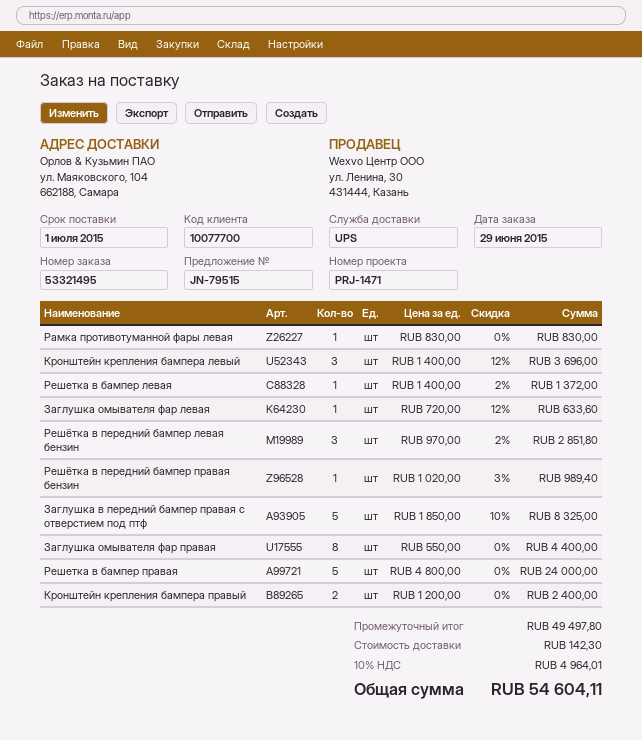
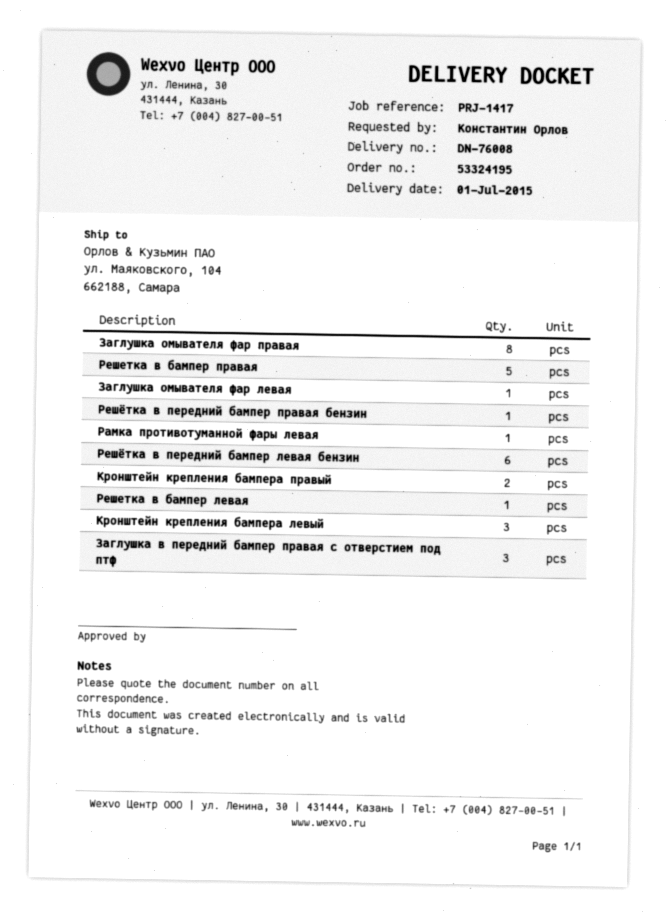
order number: 53321495 -> 53324195
reference: PRJ-1471 -> PRJ-1417
Решётка в передний бампер левая бензин: 3 -> 6
Заглушка в передний бампер правая с отверстием под птф: 5 -> 3

